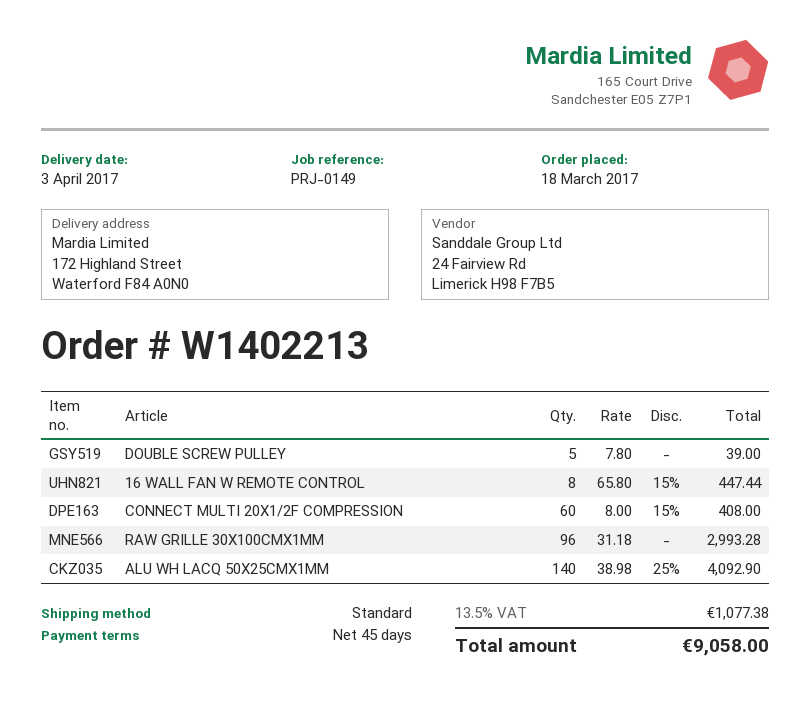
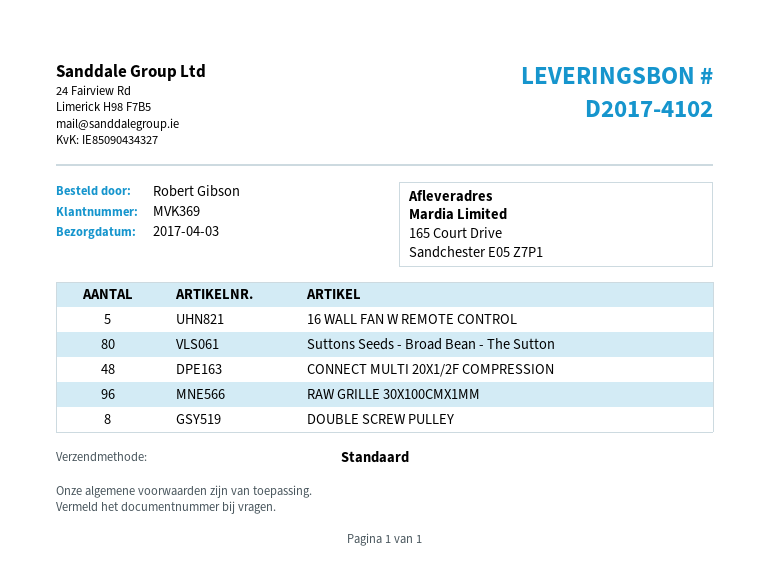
ship to: 172 Highland Street, Waterford F84 A0N0 -> 165 Court Drive, Sandchester E05 Z7P1
DOUBLE SCREW PULLEY: 5 -> 8
16 WALL FAN W REMOTE CONTROL: 8 -> 5
CONNECT MULTI 20X1/2F COMPRESSION: 60 -> 48
ALU WH LACQ 50X25CMX1MM: 140 -> none
Suttons Seeds - Broad Bean - The Sutton: none -> 80

